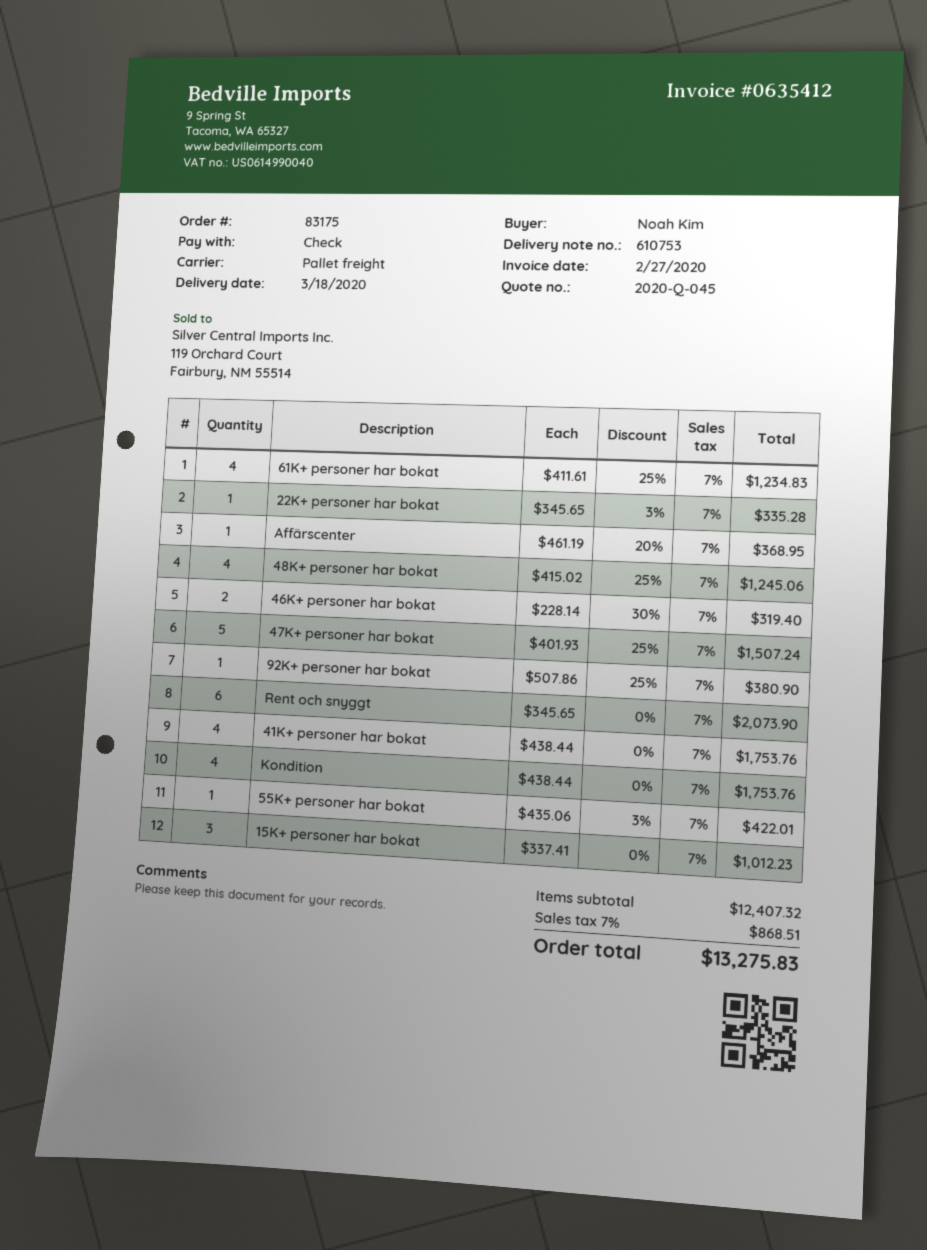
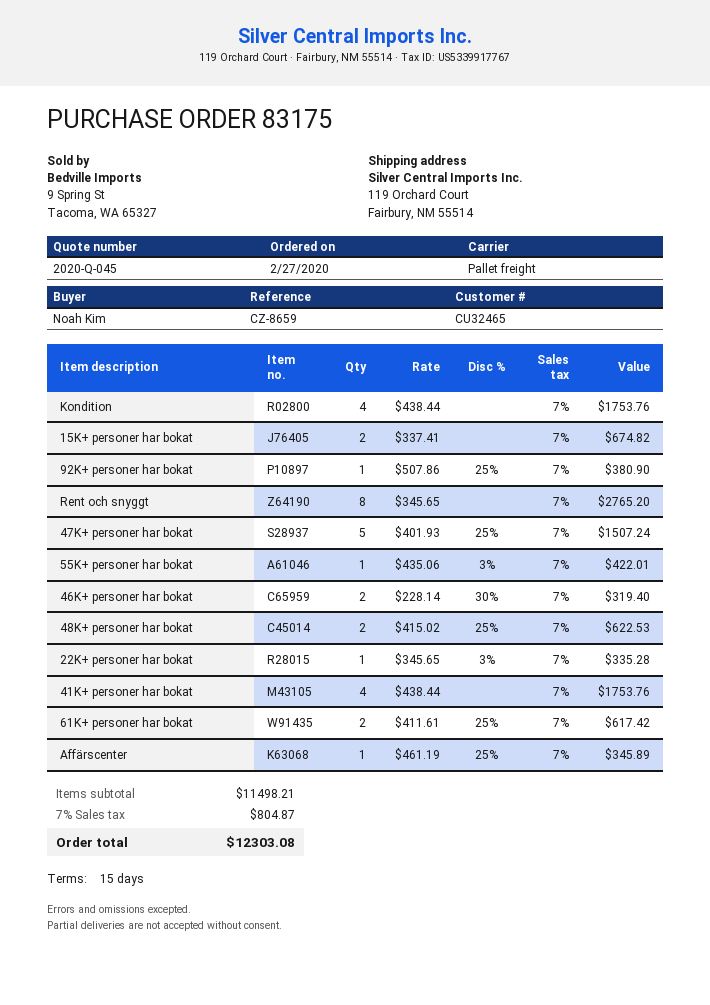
61K+ personer har bokat: 4 x 411.61 - 25% = 1234.83 -> 2 x 411.61 - 25% = 617.42
Affärscenter: 1 x 461.19 - 20% = 368.95 -> 1 x 461.19 - 25% = 345.89
48K+ personer har bokat: 4 x 415.02 - 25% = 1245.06 -> 2 x 415.02 - 25% = 622.53
Rent och snyggt: 6 x 345.65 = 2073.90 -> 8 x 345.65 = 2765.20
15K+ personer har bokat: 3 x 337.41 = 1012.23 -> 2 x 337.41 = 674.82
subtotal: 12407.32 -> 11498.21
tax: 7% = 868.51 -> 7% = 804.87
total: 13275.83 -> 12303.08

